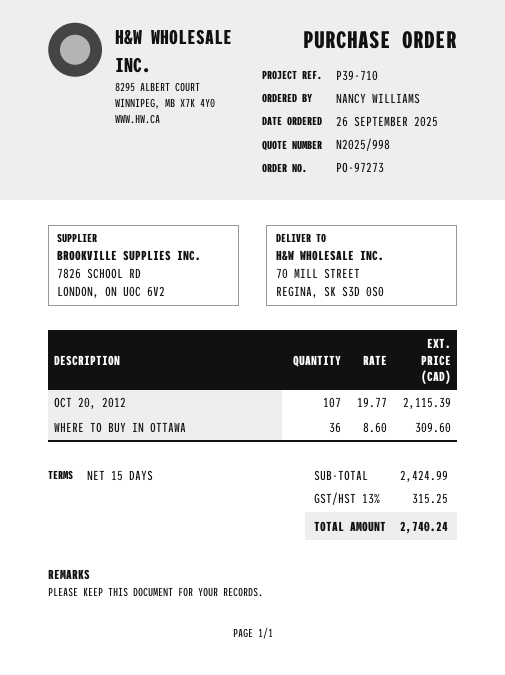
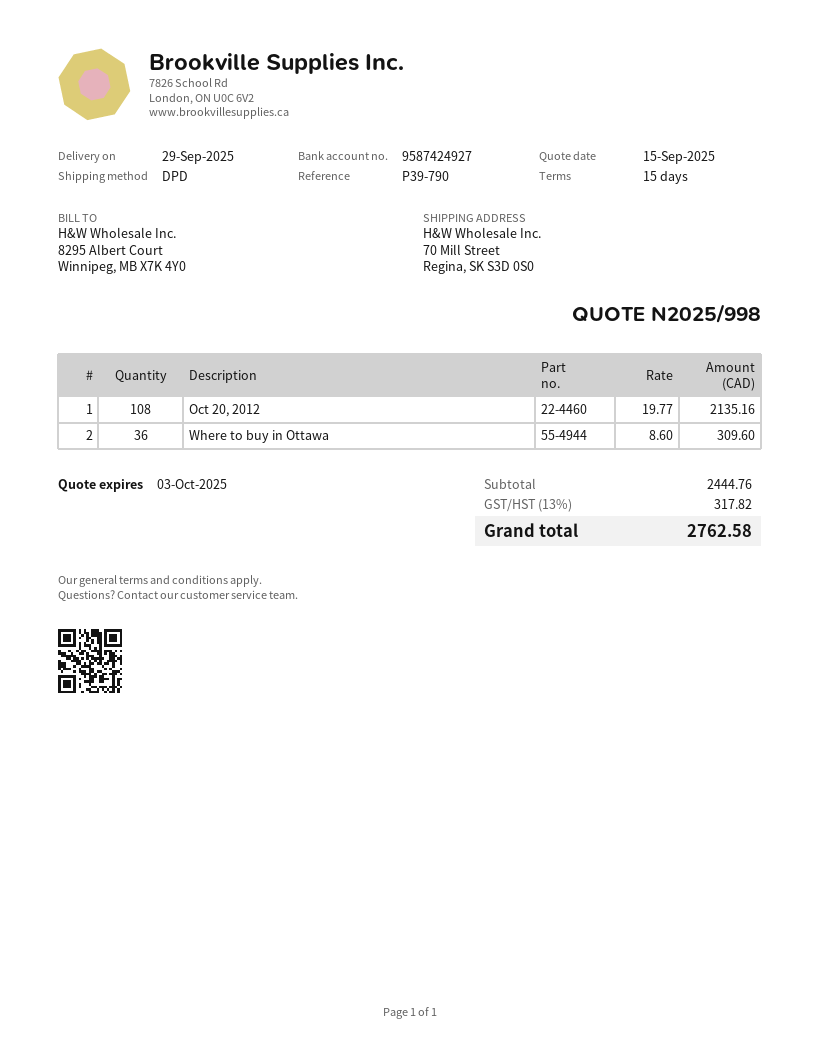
reference: P39-710 -> P39-790
OCT 20, 2012: 107 x 19.77 = 2115.39 -> 108 x 19.77 = 2135.16
subtotal: 2424.99 -> 2444.76
tax: 13% = 315.25 -> 13% = 317.82
total: 2740.24 -> 2762.58

